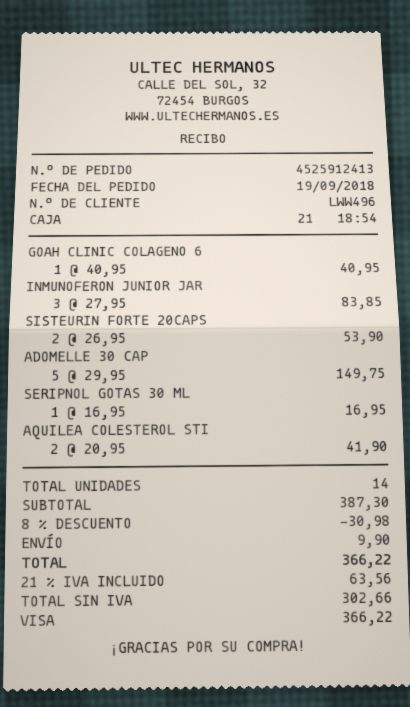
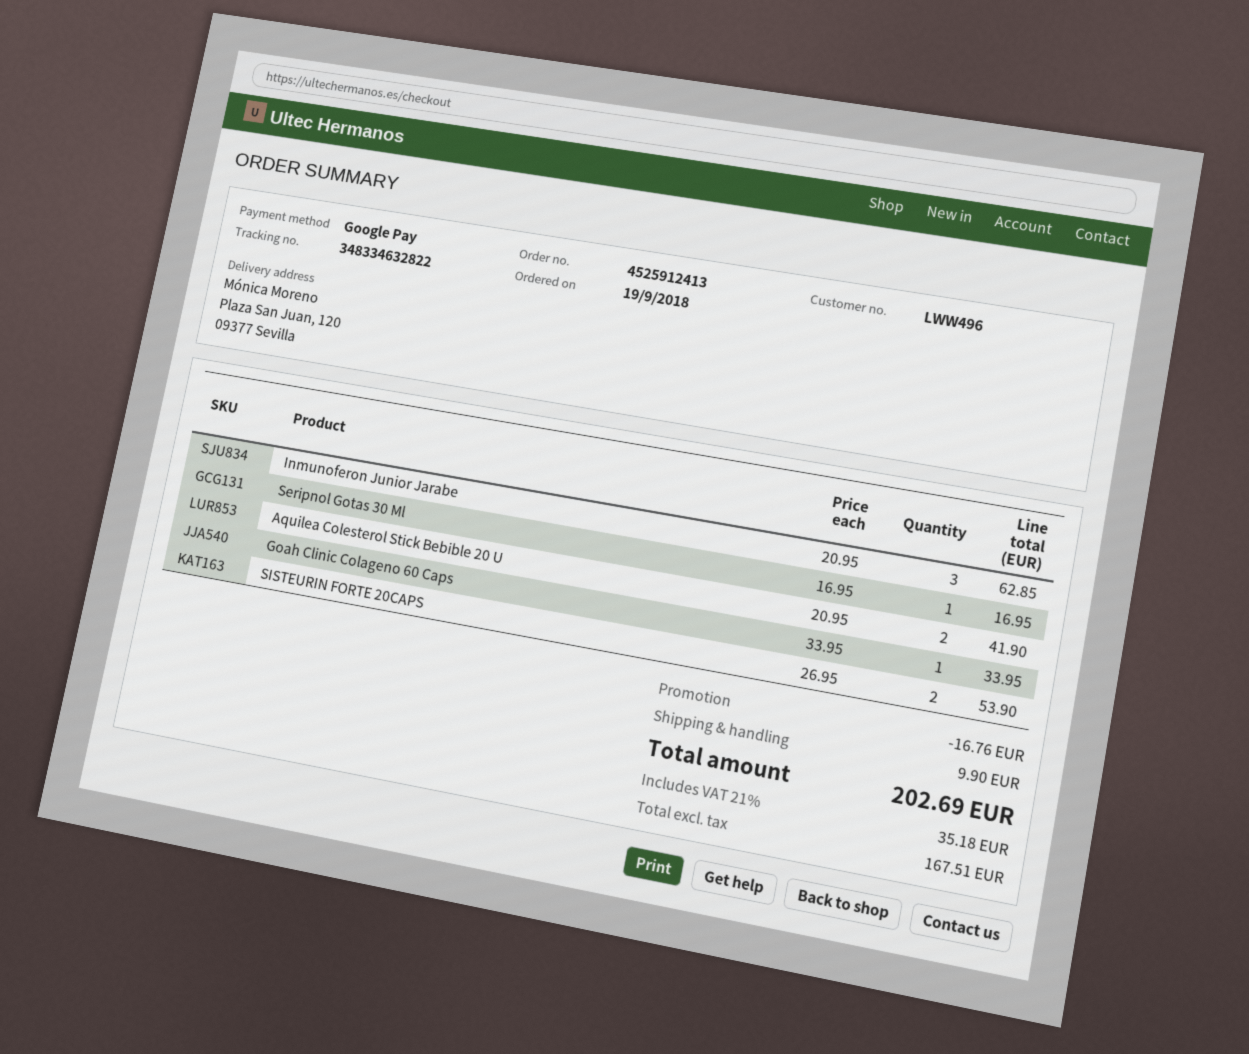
payment method: Visa -> Google Pay
GOAH CLINIC COLAGENO 6: 1 x 40.95 = 40.95 -> 1 x 33.95 = 33.95
INMUNOFERON JUNIOR JAR: 3 x 27.95 = 83.85 -> 3 x 20.95 = 62.85
ADOMELLE 30 CAP: 5 x 29.95 = 149.75 -> none
discount: 30.98 -> 16.76
net: 302.66 -> 167.51
tax: 21% = 63.56 -> 21% = 35.18
total: 366.22 -> 202.69

